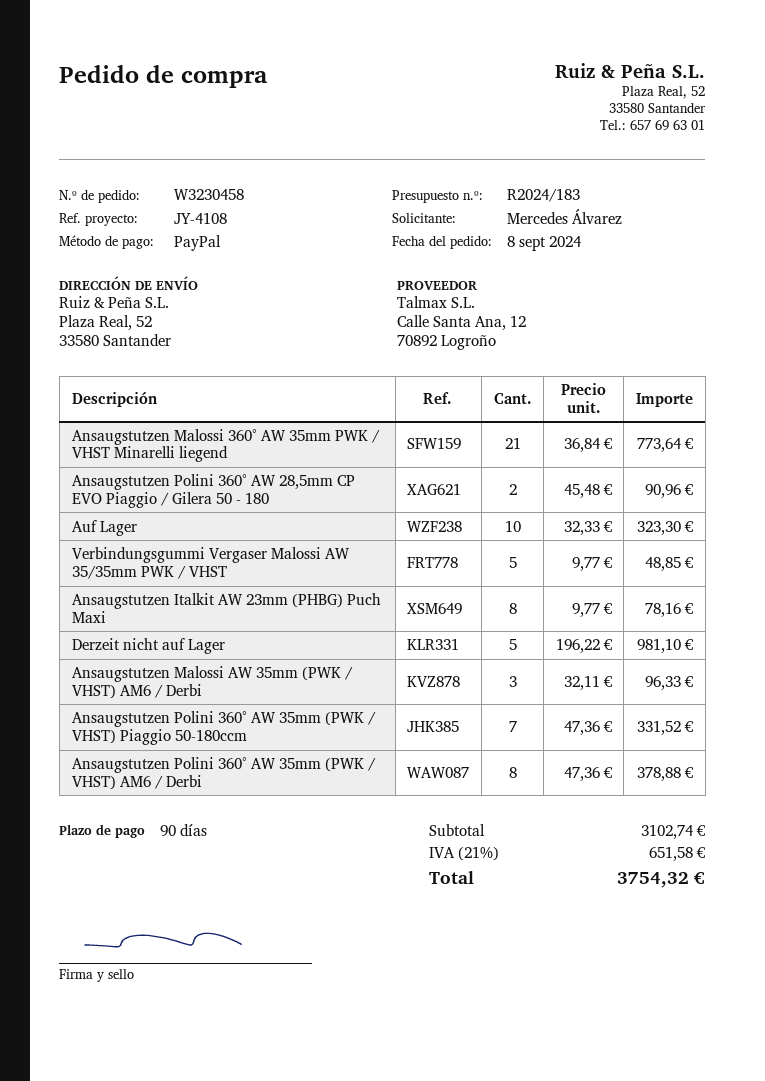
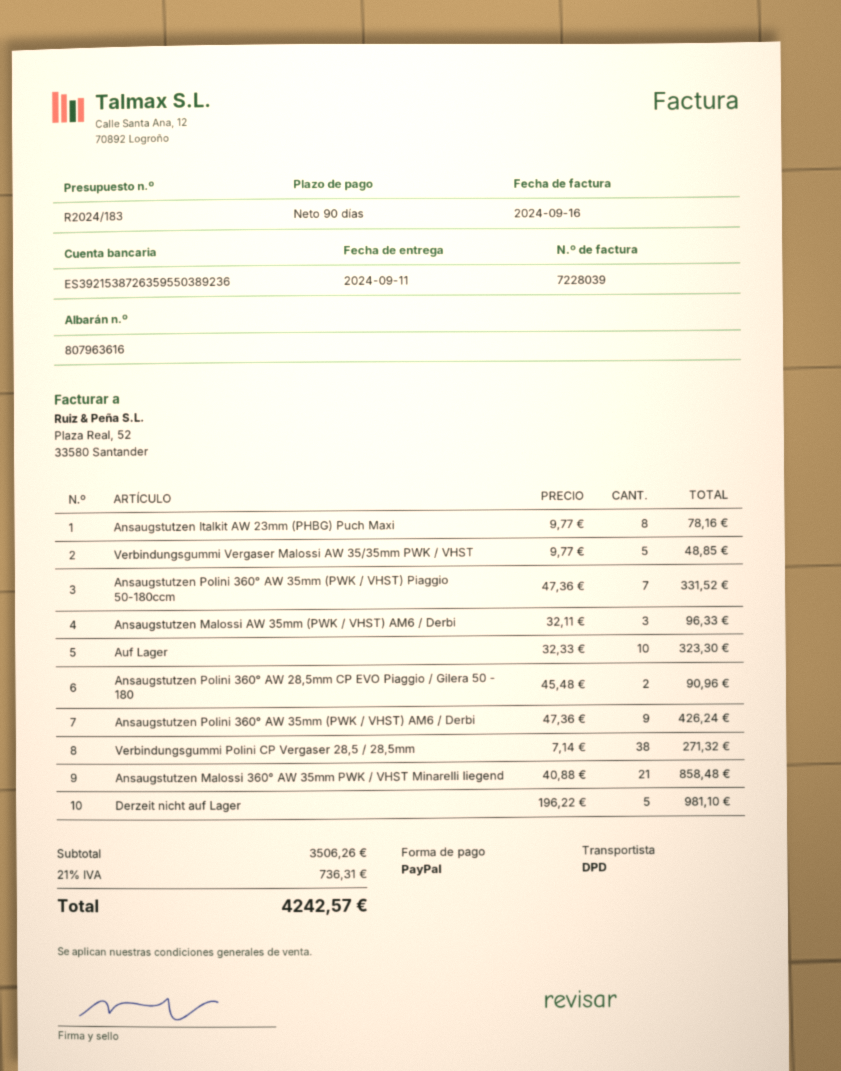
Ansaugstutzen Malossi 360° AW 35mm PWK / VHST Minarelli liegend: 21 x 36.84 = 773.64 -> 21 x 40.88 = 858.48
Ansaugstutzen Polini 360° AW 35mm (PWK / VHST) AM6 / Derbi: 8 x 47.36 = 378.88 -> 9 x 47.36 = 426.24
Verbindungsgummi Polini CP Vergaser 28,5 / 28,5mm: none -> 38 x 7.14 = 271.32
subtotal: 3102.74 -> 3506.26
tax: 21% = 651.58 -> 21% = 736.31
total: 3754.32 -> 4242.57

